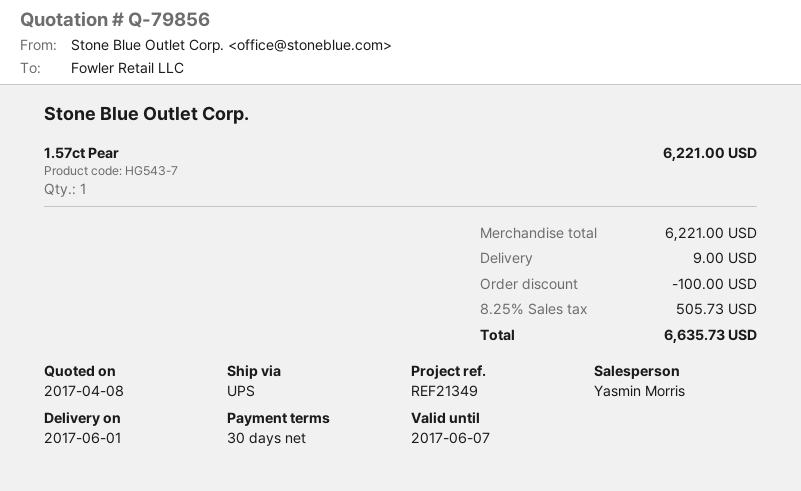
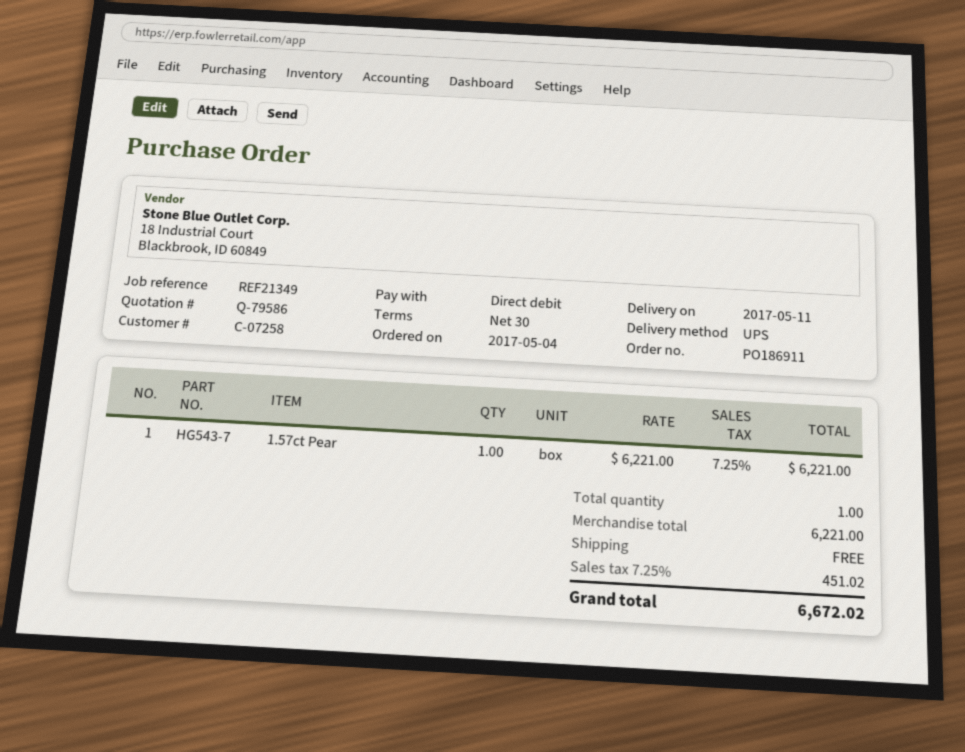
quote number: Q-79856 -> Q-79586
delivery date: 2017-06-01 -> 2017-05-11
discount: 100.00 -> none
shipping: 9.00 -> 0.00
tax: 8.25% = 505.73 -> 7.25% = 451.02
total: 6635.73 -> 6672.02

